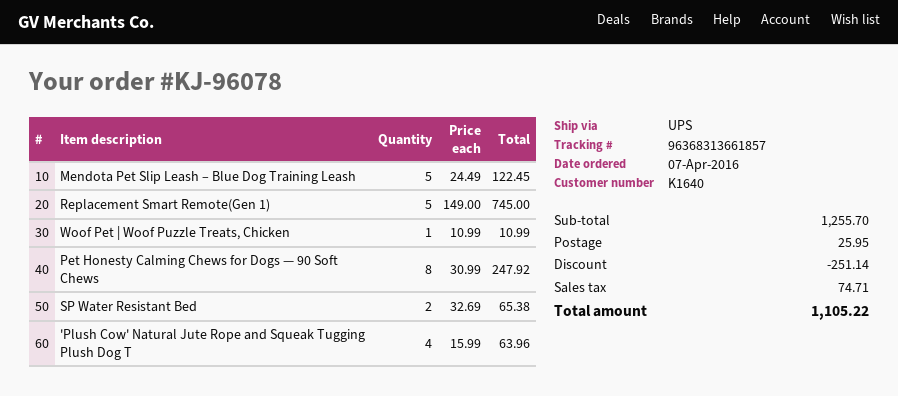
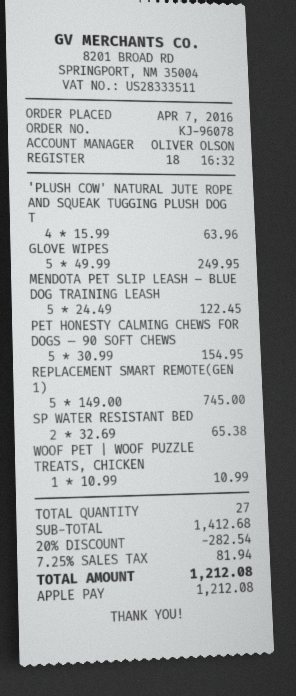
Pet Honesty Calming Chews for Dogs — 90 Soft Chews: 8 x 30.99 = 247.92 -> 5 x 30.99 = 154.95
GLOVE WIPES: none -> 5 x 49.99 = 249.95
subtotal: 1255.70 -> 1412.68
discount: 251.14 -> 282.54
shipping: 25.95 -> none
tax: 74.71 -> 81.94
total: 1105.22 -> 1212.08

